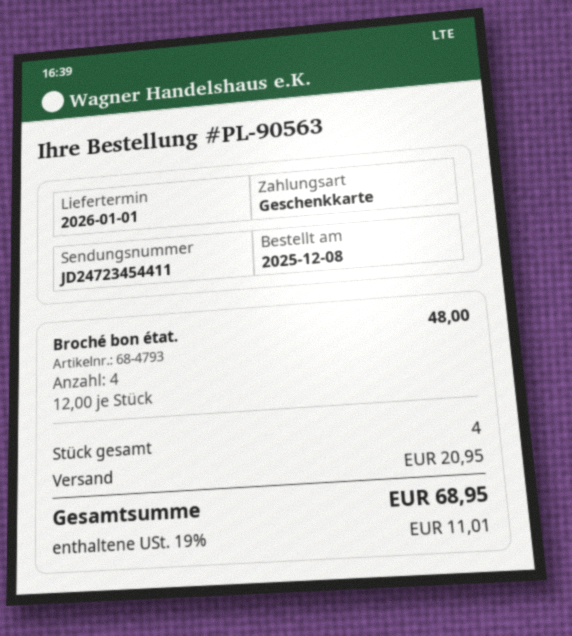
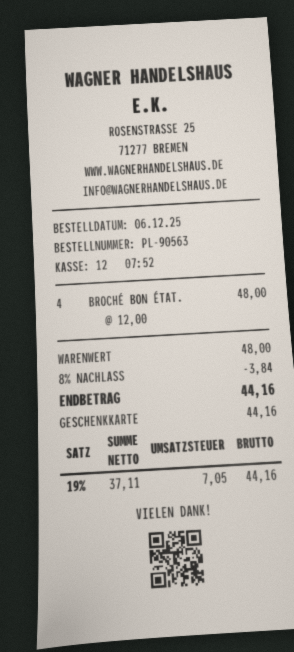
order date: 2025-12-08 -> 2025-12-06
discount: none -> 8% = 3.84
shipping: 20.95 -> none
tax: 19% = 11.01 -> 19% = 7.05
total: 68.95 -> 44.16

